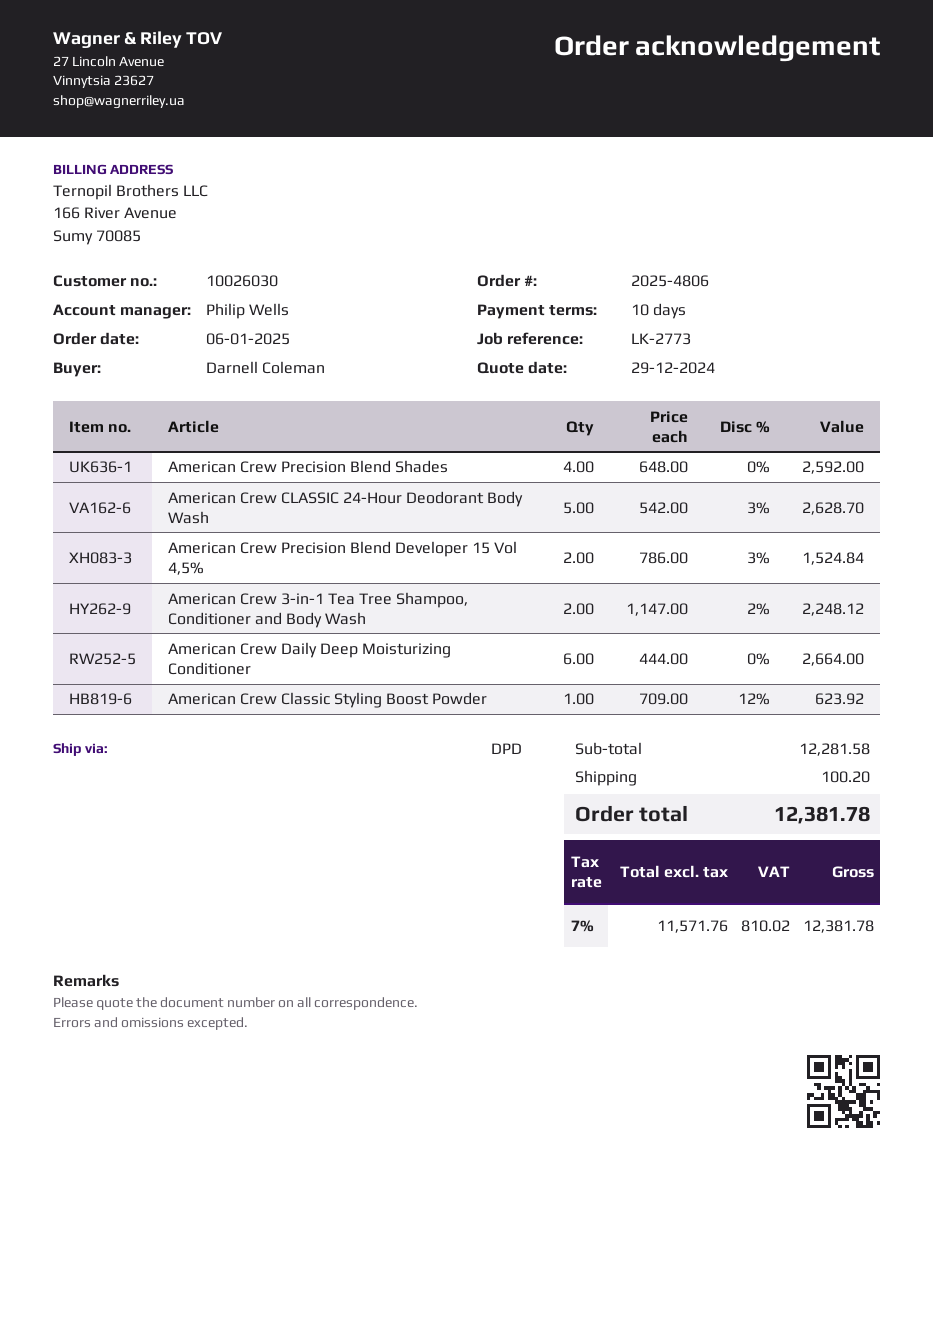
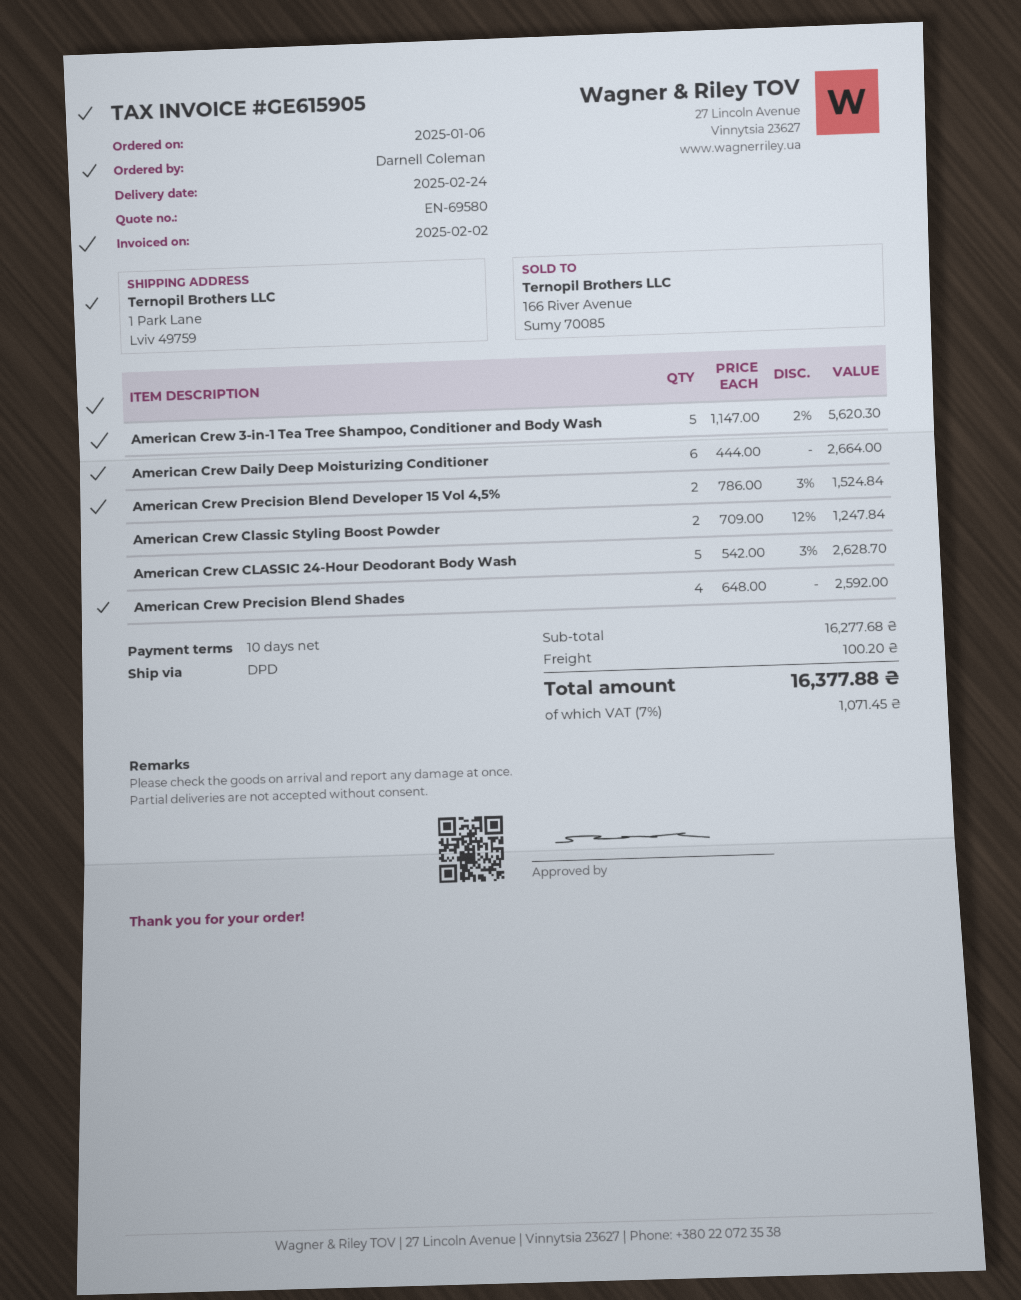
American Crew 3-in-1 Tea Tree Shampoo, Conditioner and Body Wash: 2 x 1147.00 - 2% = 2248.12 -> 5 x 1147.00 - 2% = 5620.30
American Crew Classic Styling Boost Powder: 1 x 709.00 - 12% = 623.92 -> 2 x 709.00 - 12% = 1247.84
subtotal: 12281.58 -> 16277.68
tax: 7% = 810.02 -> 7% = 1071.45
total: 12381.78 -> 16377.88

